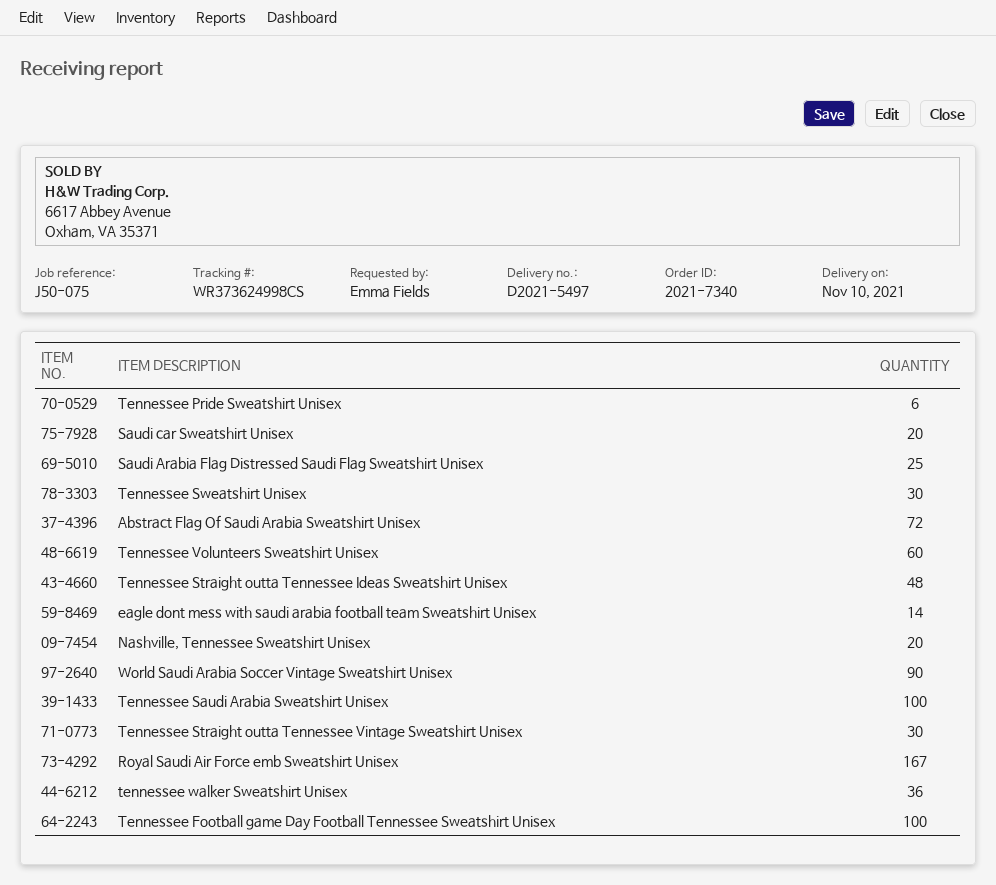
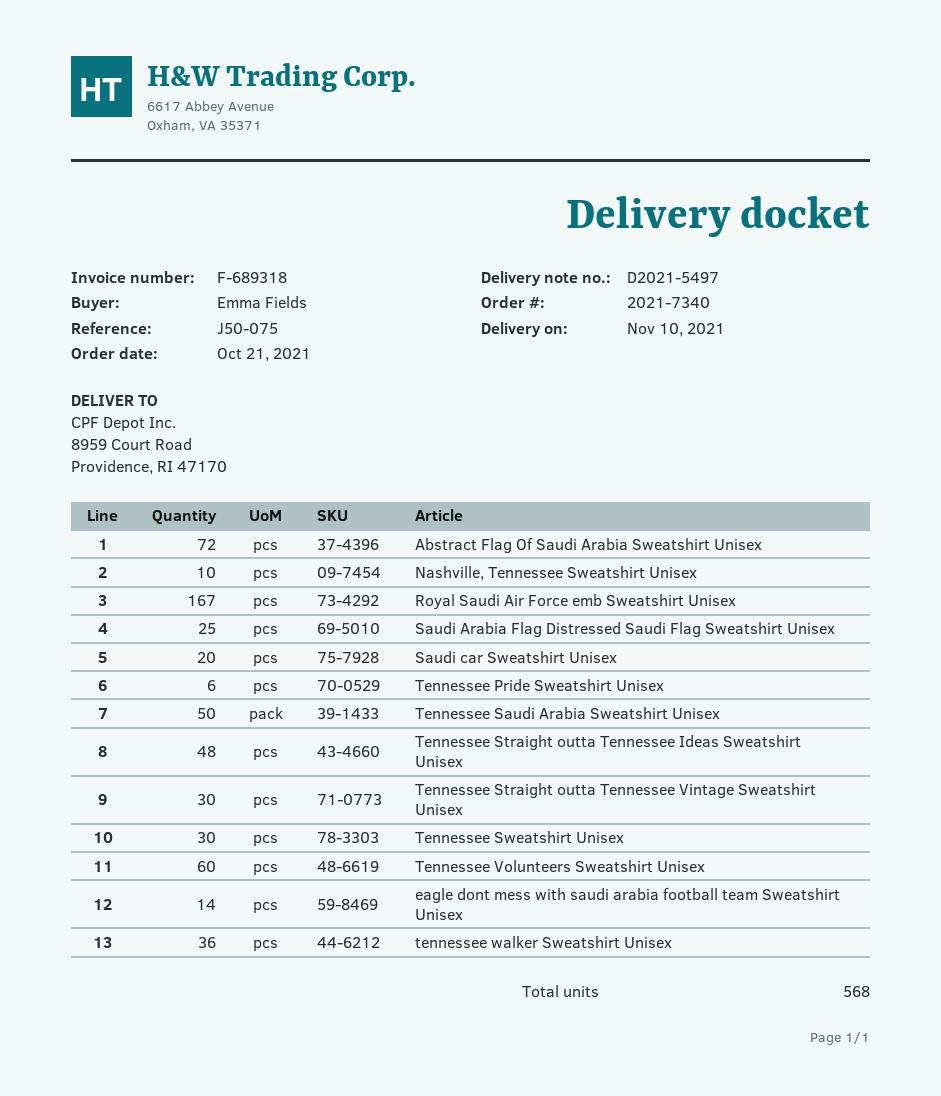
Nashville, Tennessee Sweatshirt Unisex: 20 -> 10
World Saudi Arabia Soccer Vintage Sweatshirt Unisex: 90 -> none
Tennessee Saudi Arabia Sweatshirt Unisex: 100 -> 50
Tennessee Football game Day Football Tennessee Sweatshirt Unisex: 100 -> none

